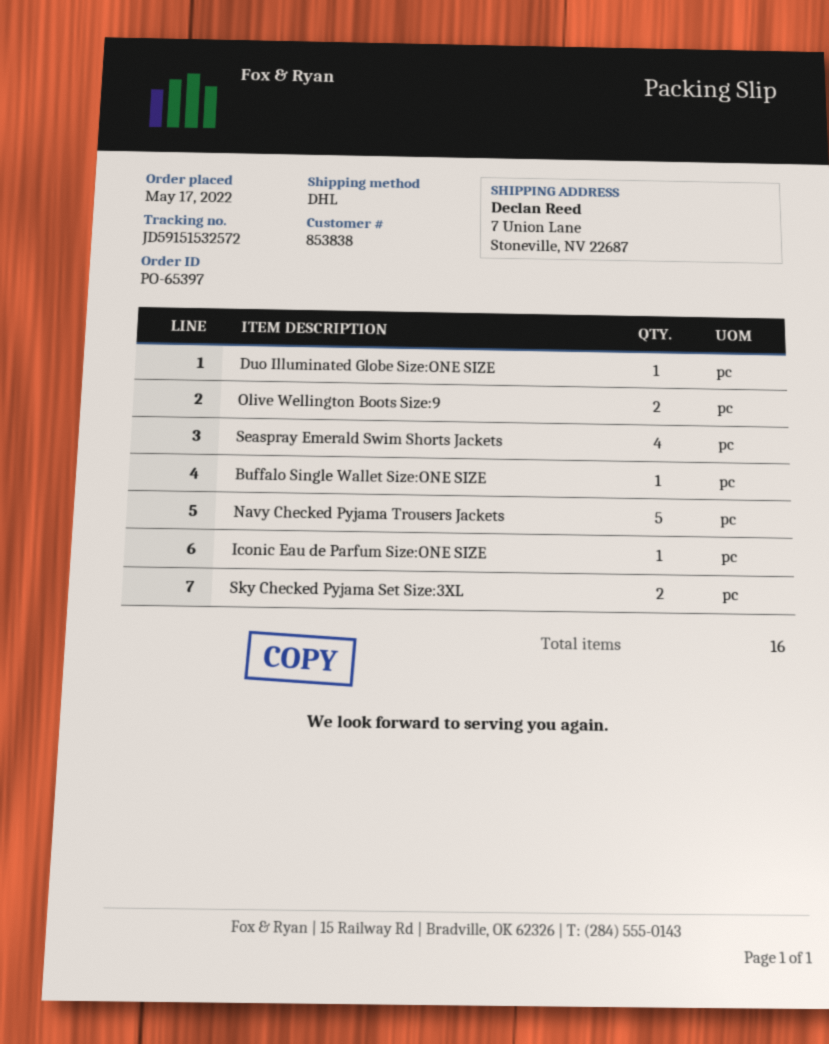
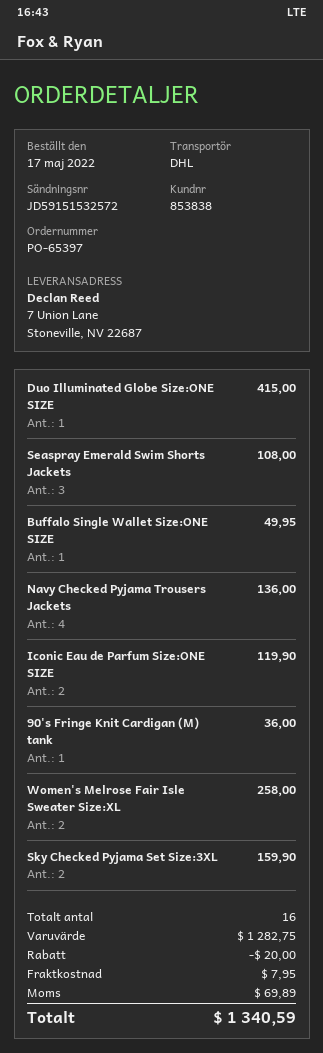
Olive Wellington Boots Size:9: 2 -> none
Seaspray Emerald Swim Shorts Jackets: 4 -> 3
Navy Checked Pyjama Trousers Jackets: 5 -> 4
Iconic Eau de Parfum Size:ONE SIZE: 1 -> 2
90's Fringe Knit Cardigan (M) tank: none -> 1
Women's Melrose Fair Isle Sweater Size:XL: none -> 2

